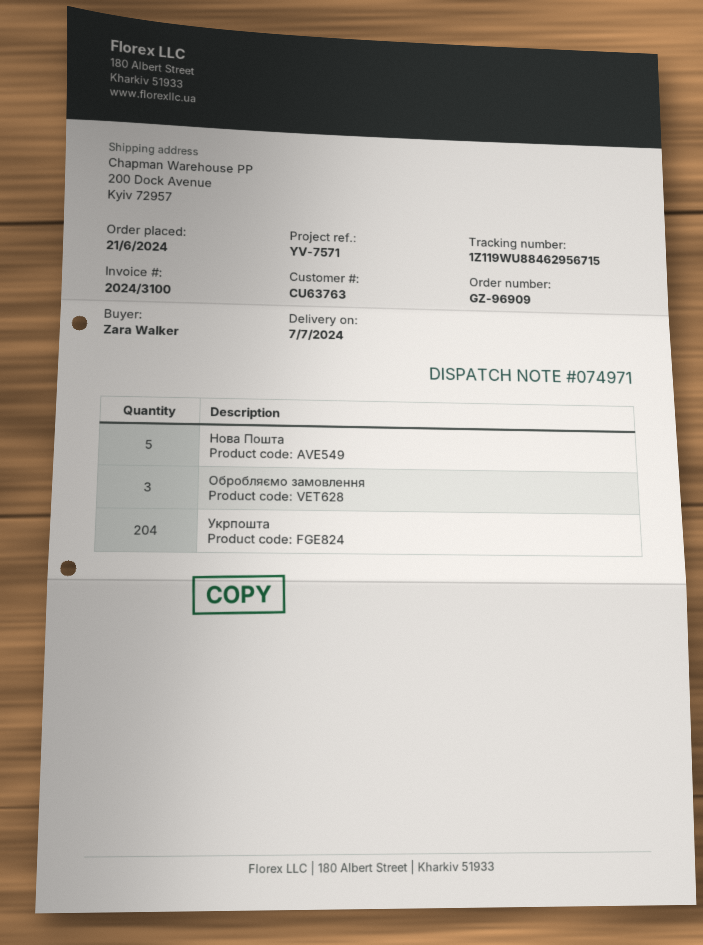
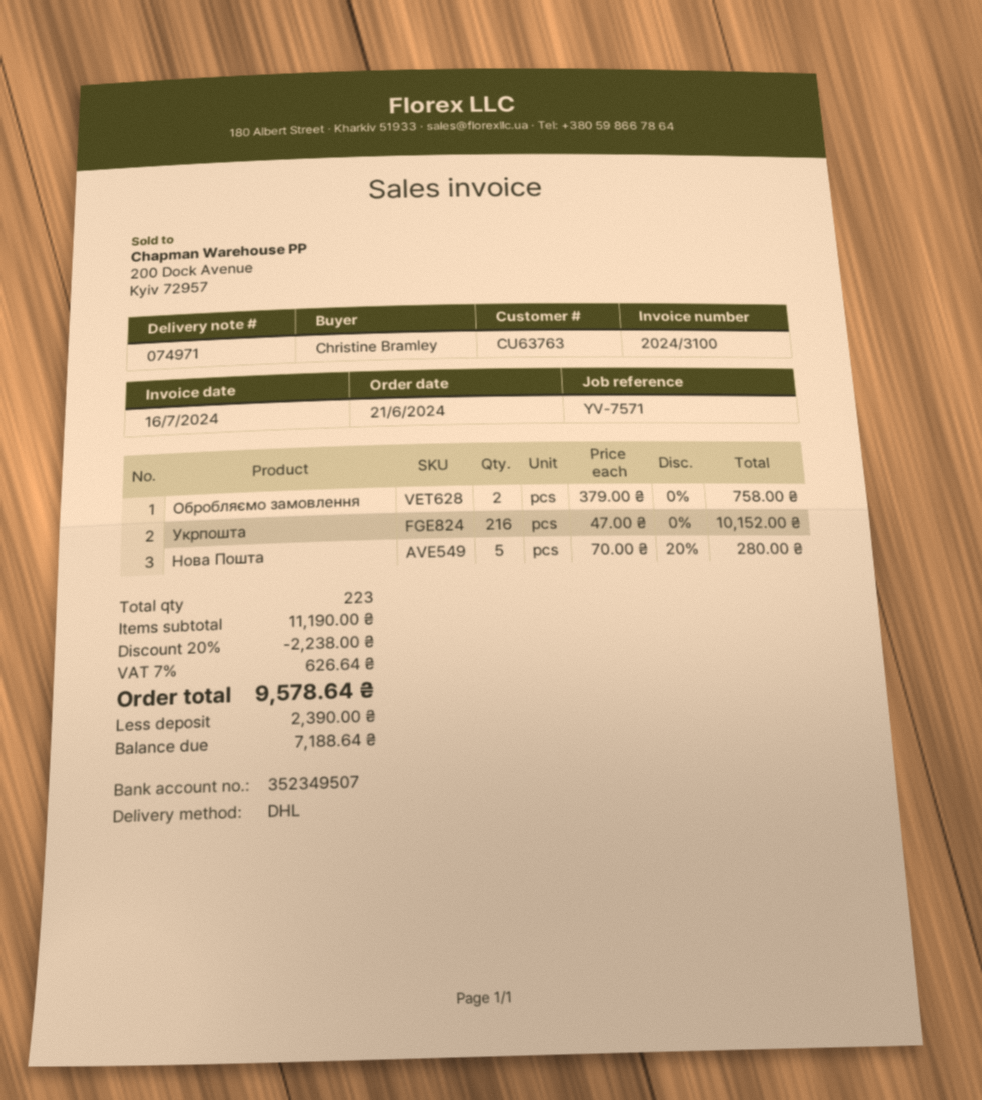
ordered by: Zara Walker -> Christine Bramley
Обробляємо замовлення: 3 -> 2
Укрпошта: 204 -> 216

